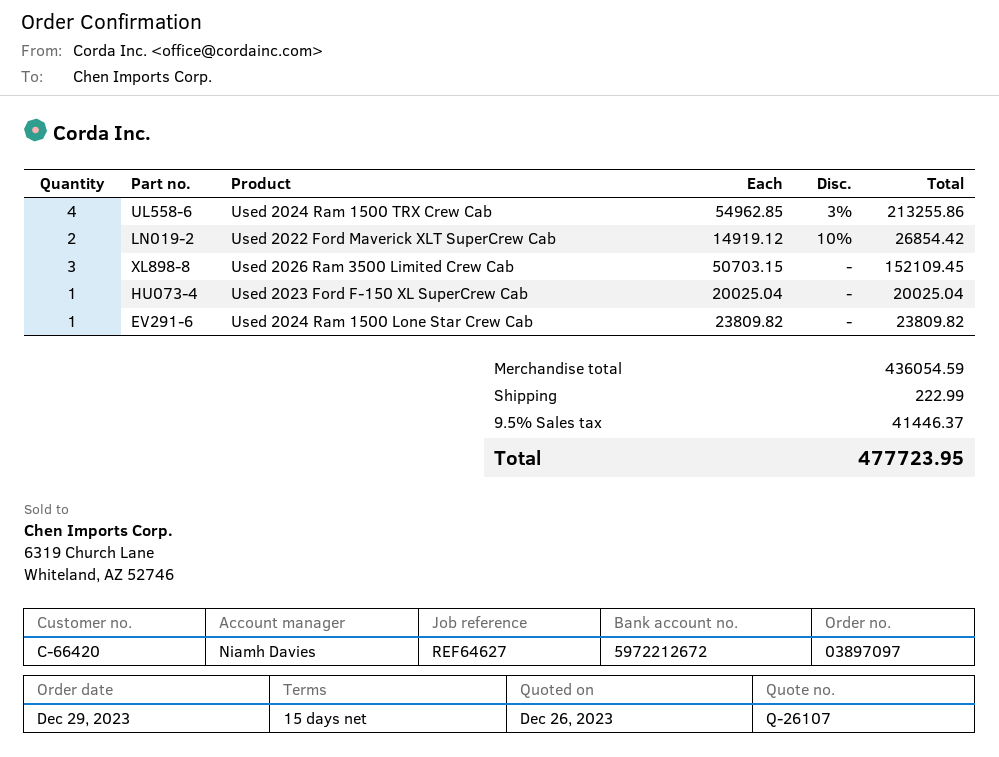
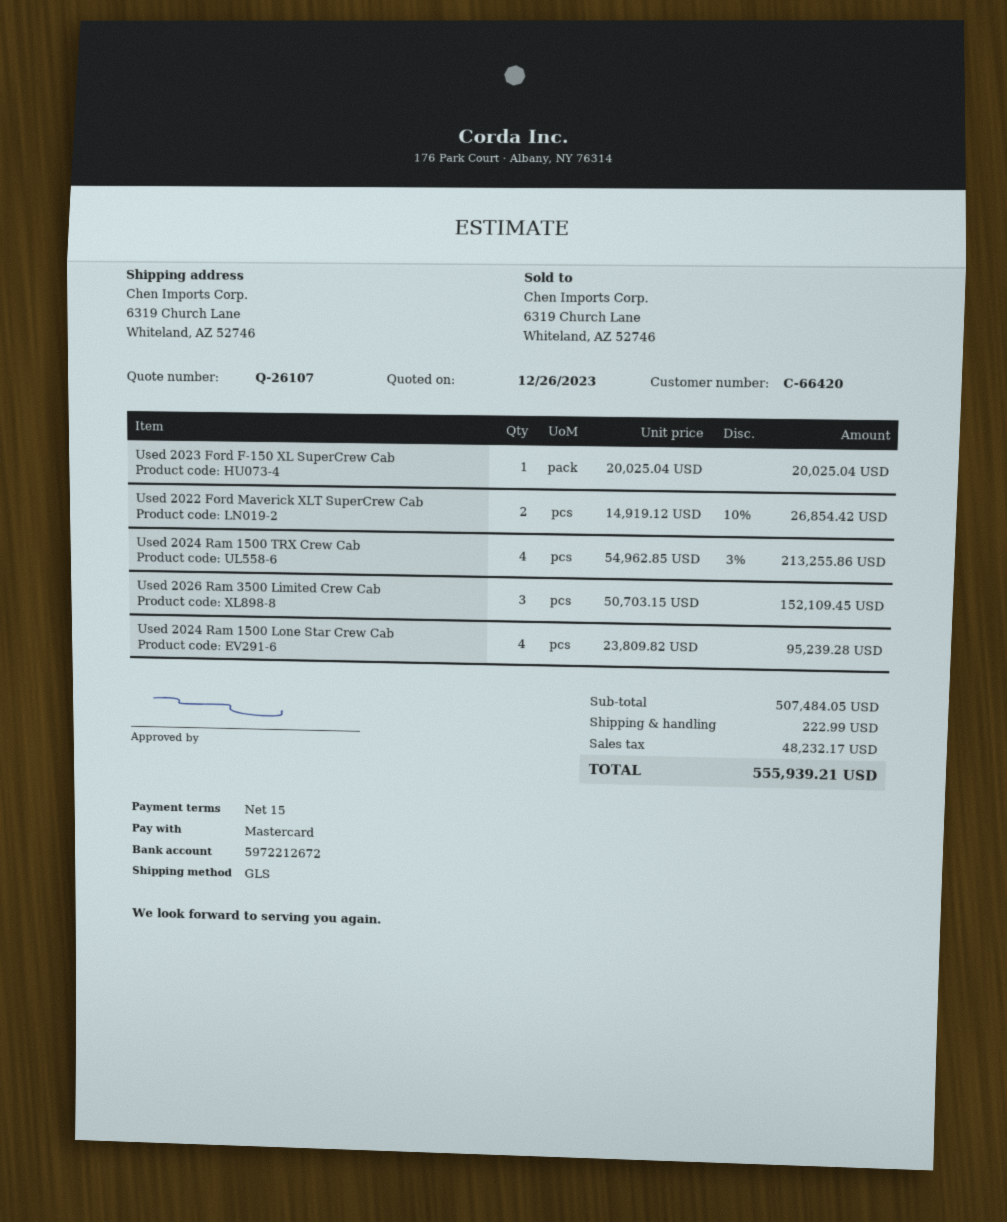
Used 2024 Ram 1500 Lone Star Crew Cab: 1 x 23809.82 = 23809.82 -> 4 x 23809.82 = 95239.28
subtotal: 436054.59 -> 507484.05
tax: 41446.37 -> 48232.17
total: 477723.95 -> 555939.21

